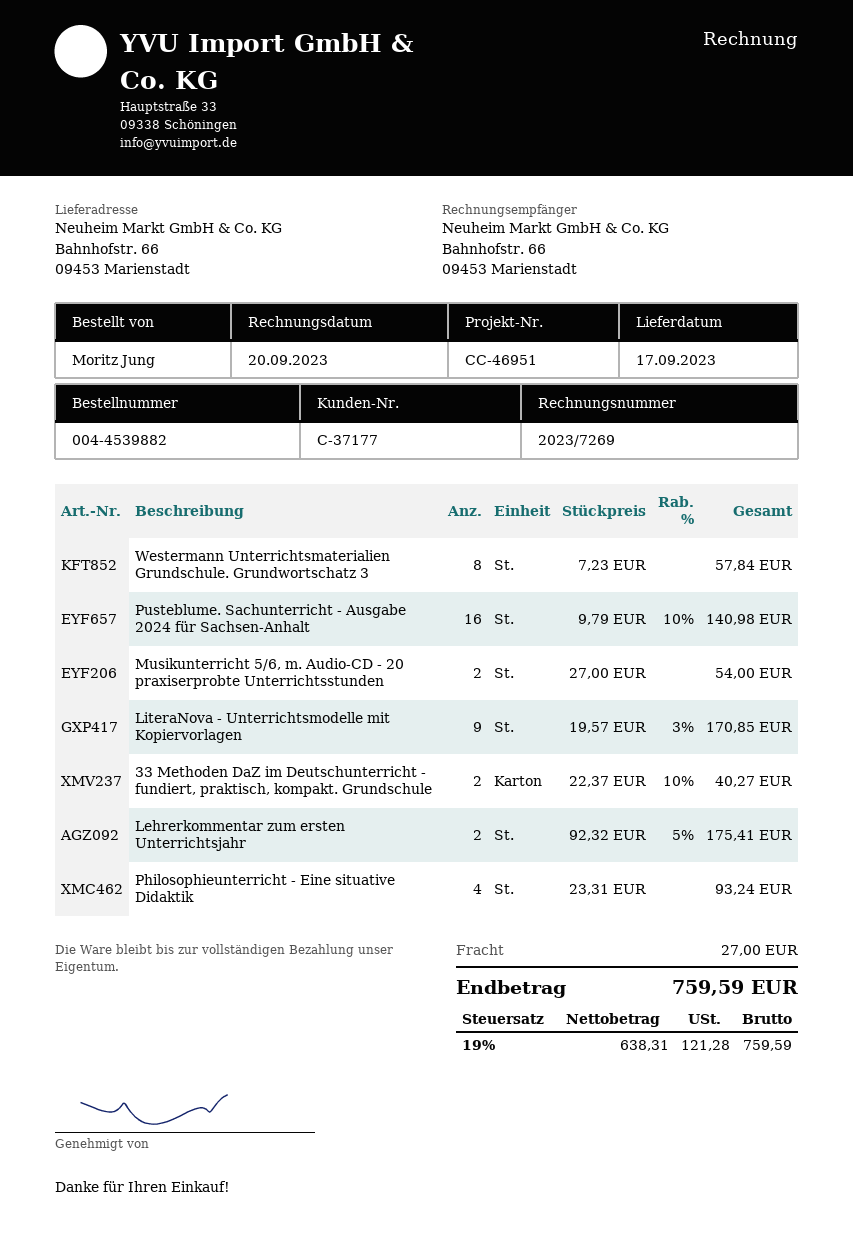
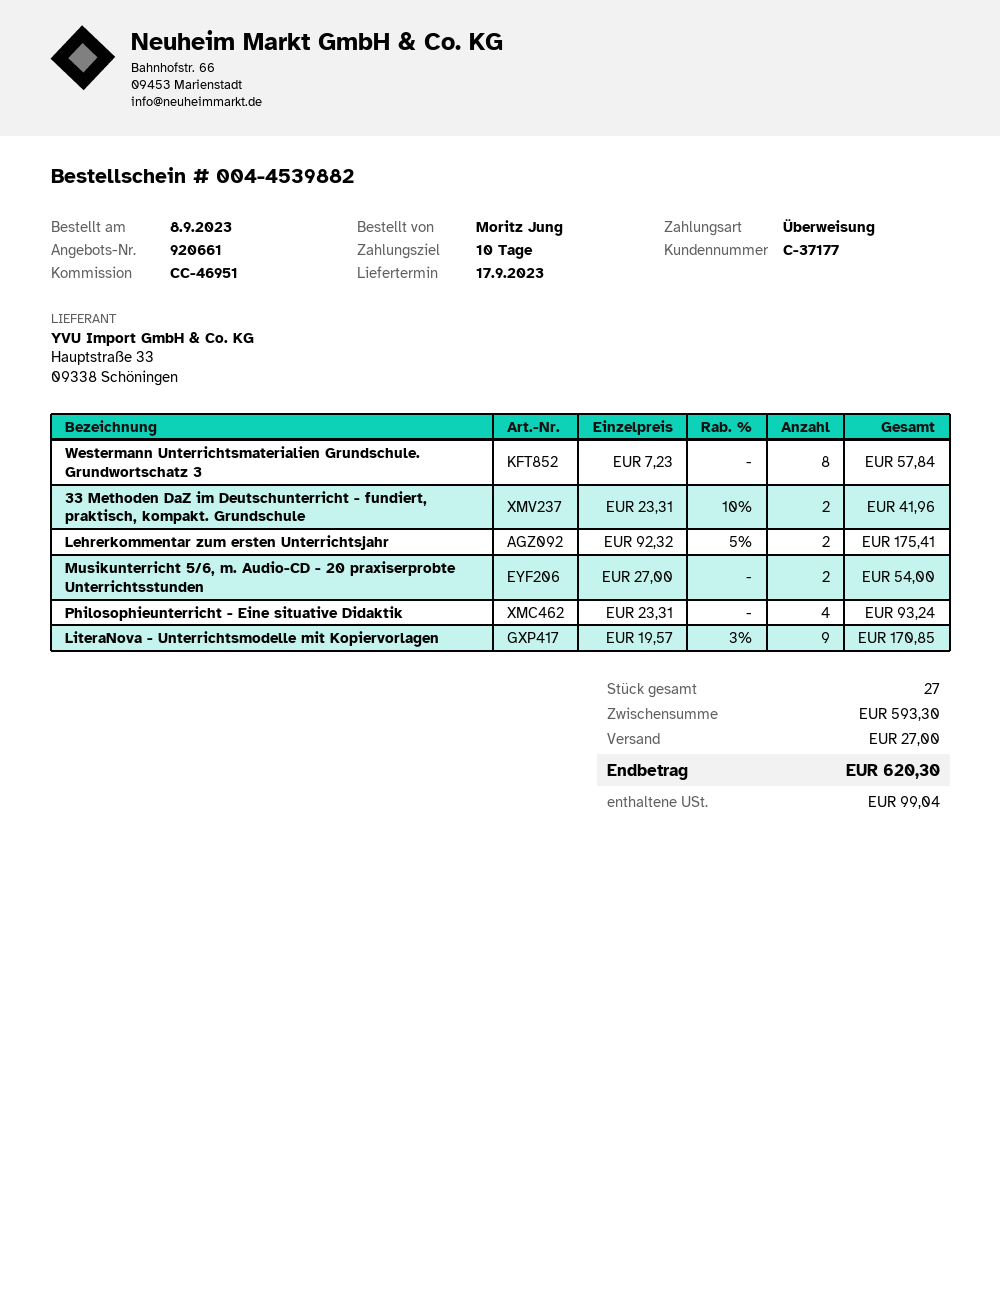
Pusteblume. Sachunterricht - Ausgabe 2024 für Sachsen-Anhalt: 16 x 9.79 - 10% = 140.98 -> none
33 Methoden DaZ im Deutschunterricht - fundiert, praktisch, kompakt. Grundschule: 2 x 22.37 - 10% = 40.27 -> 2 x 23.31 - 10% = 41.96
tax: 121.28 -> 99.04
total: 759.59 -> 620.30

